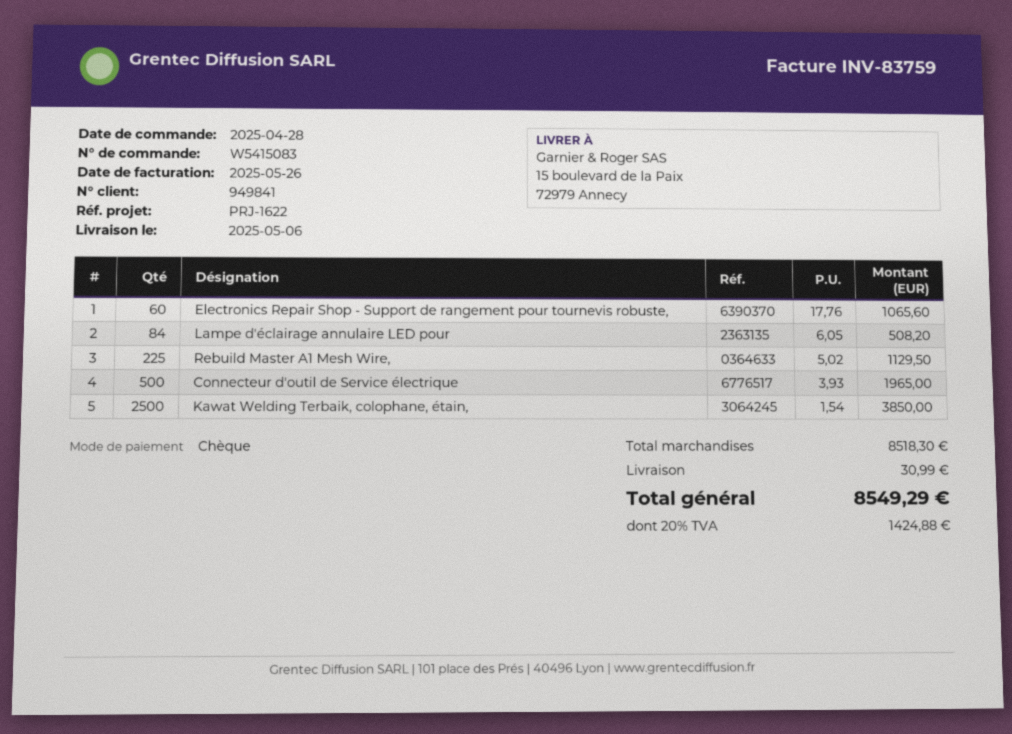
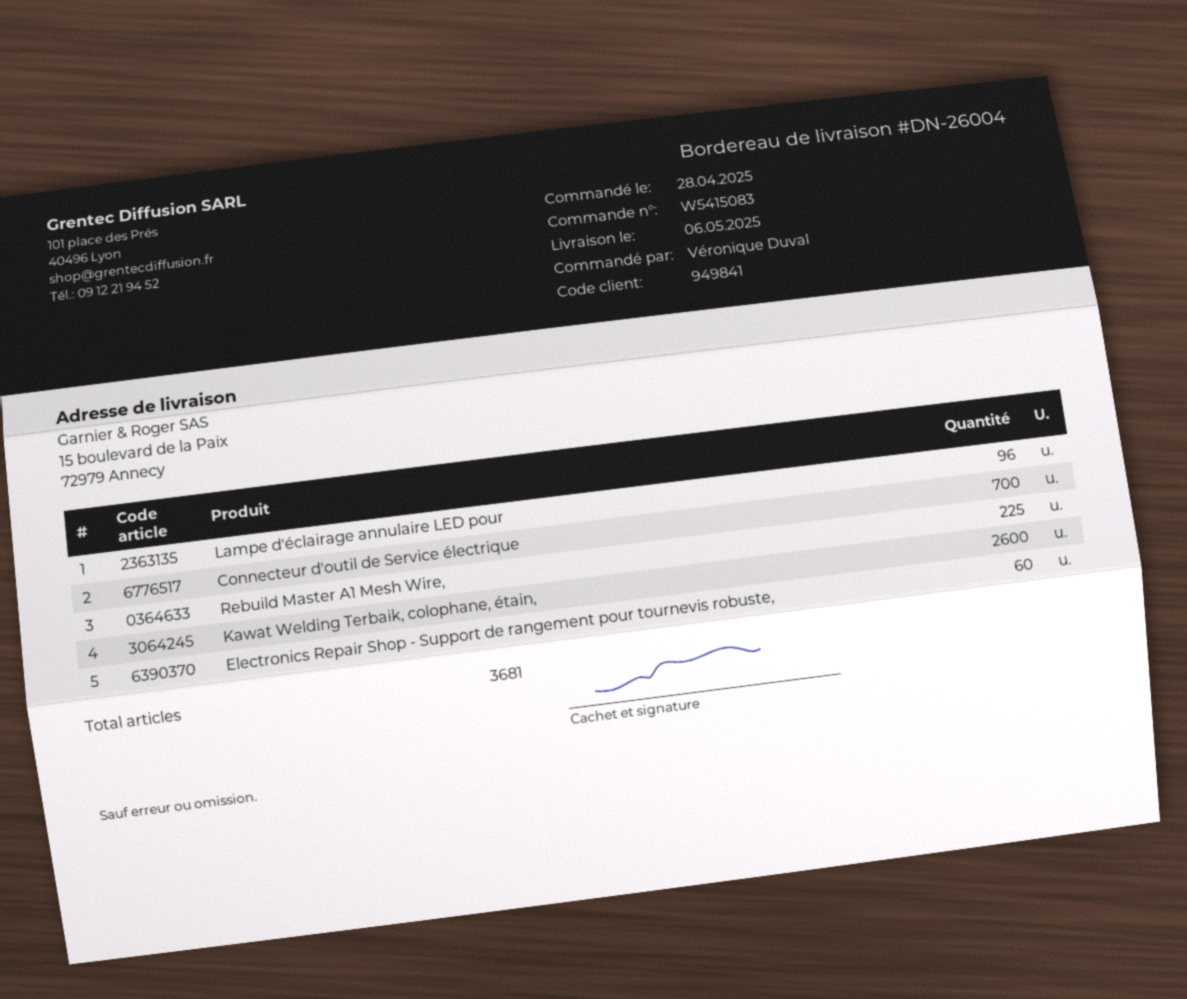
Lampe d'éclairage annulaire LED pour: 84 -> 96
Connecteur d'outil de Service électrique: 500 -> 700
Kawat Welding Terbaik, colophane, étain,: 2500 -> 2600

